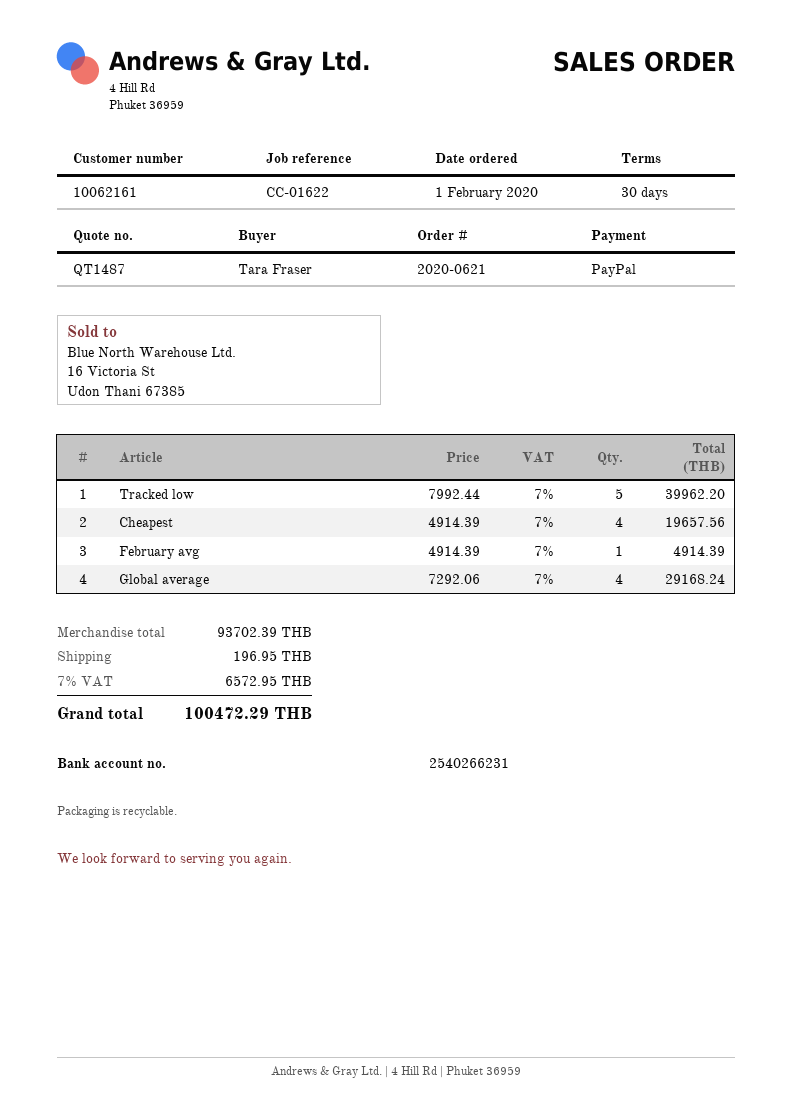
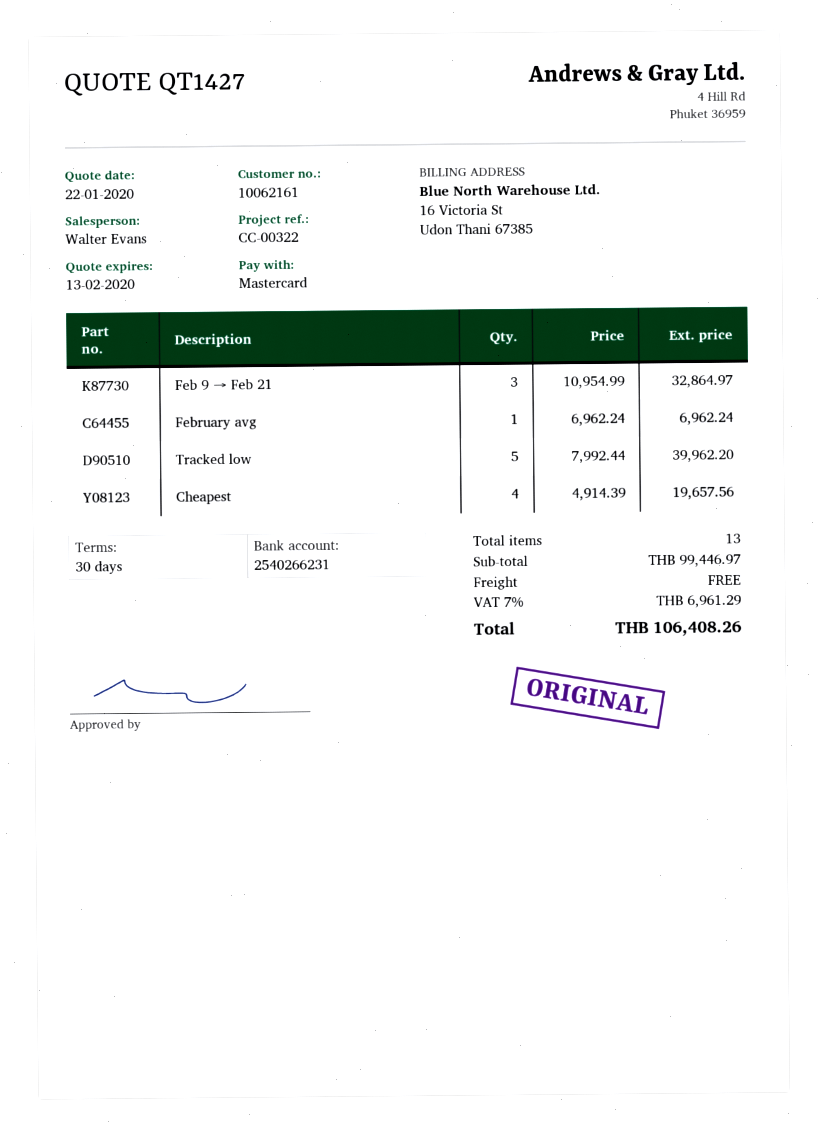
quote number: QT1487 -> QT1427
reference: CC-01622 -> CC-00322
payment method: PayPal -> Mastercard
February avg: 1 x 4914.39 = 4914.39 -> 1 x 6962.24 = 6962.24
Global average: 4 x 7292.06 = 29168.24 -> none
Feb 9 → Feb 21: none -> 3 x 10954.99 = 32864.97
subtotal: 93702.39 -> 99446.97
shipping: 196.95 -> 0.00
tax: 7% = 6572.95 -> 7% = 6961.29
total: 100472.29 -> 106408.26

